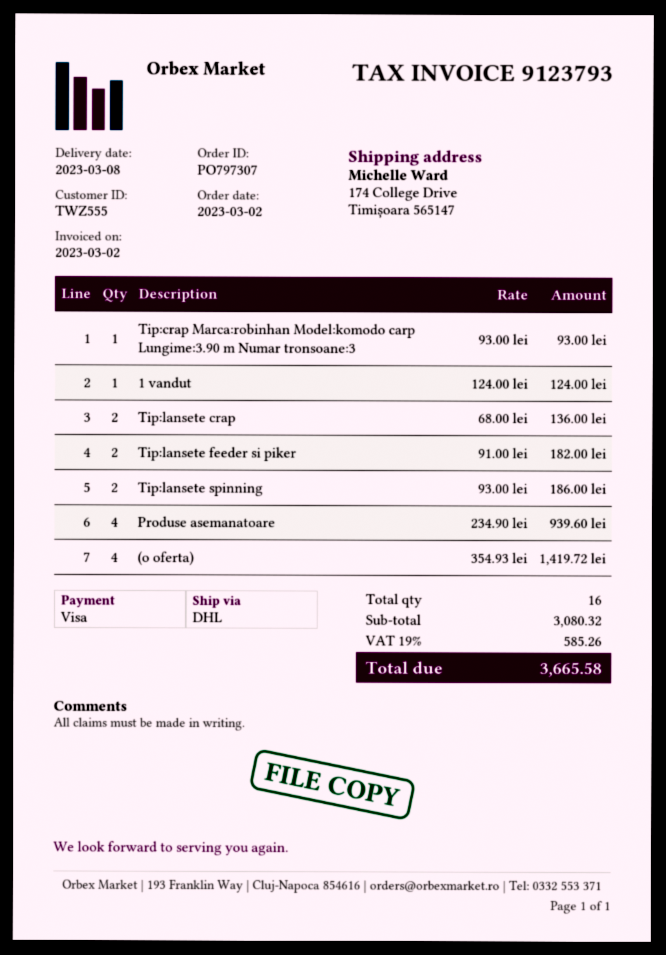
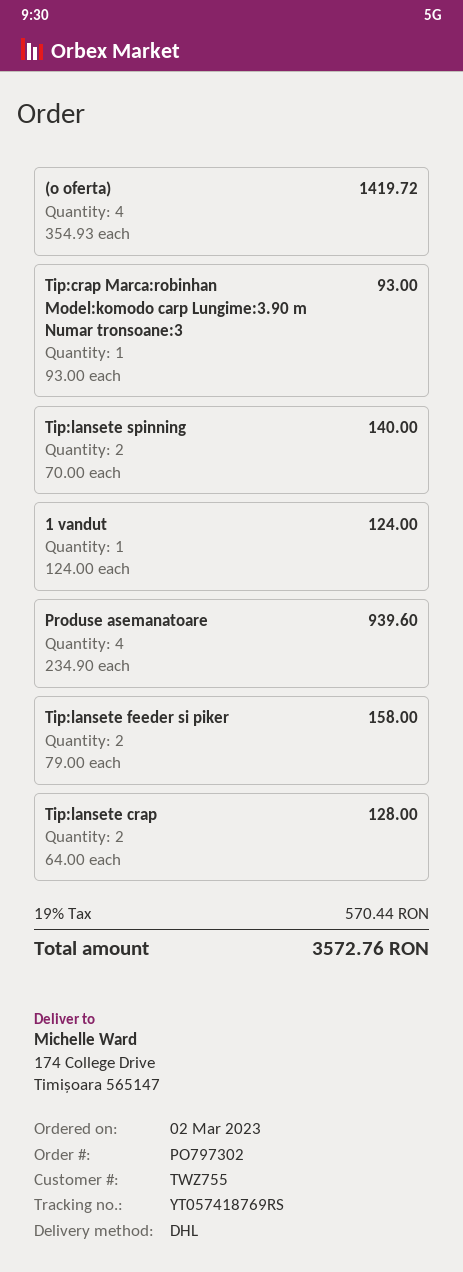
order number: PO797307 -> PO797302
customer number: TWZ555 -> TWZ755
Tip:lansete crap: 2 x 68.00 = 136.00 -> 2 x 64.00 = 128.00
Tip:lansete feeder si piker: 2 x 91.00 = 182.00 -> 2 x 79.00 = 158.00
Tip:lansete spinning: 2 x 93.00 = 186.00 -> 2 x 70.00 = 140.00
tax: 19% = 585.26 -> 19% = 570.44
total: 3665.58 -> 3572.76

